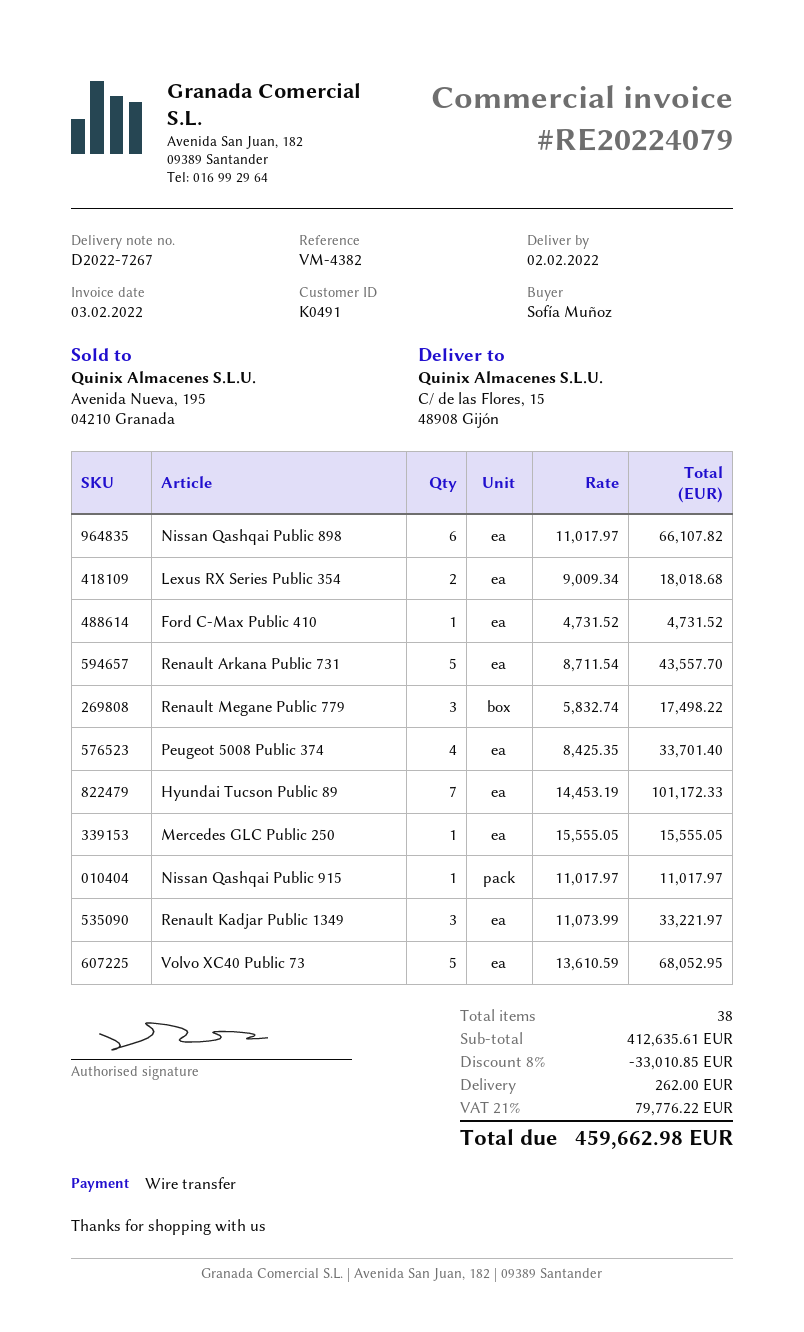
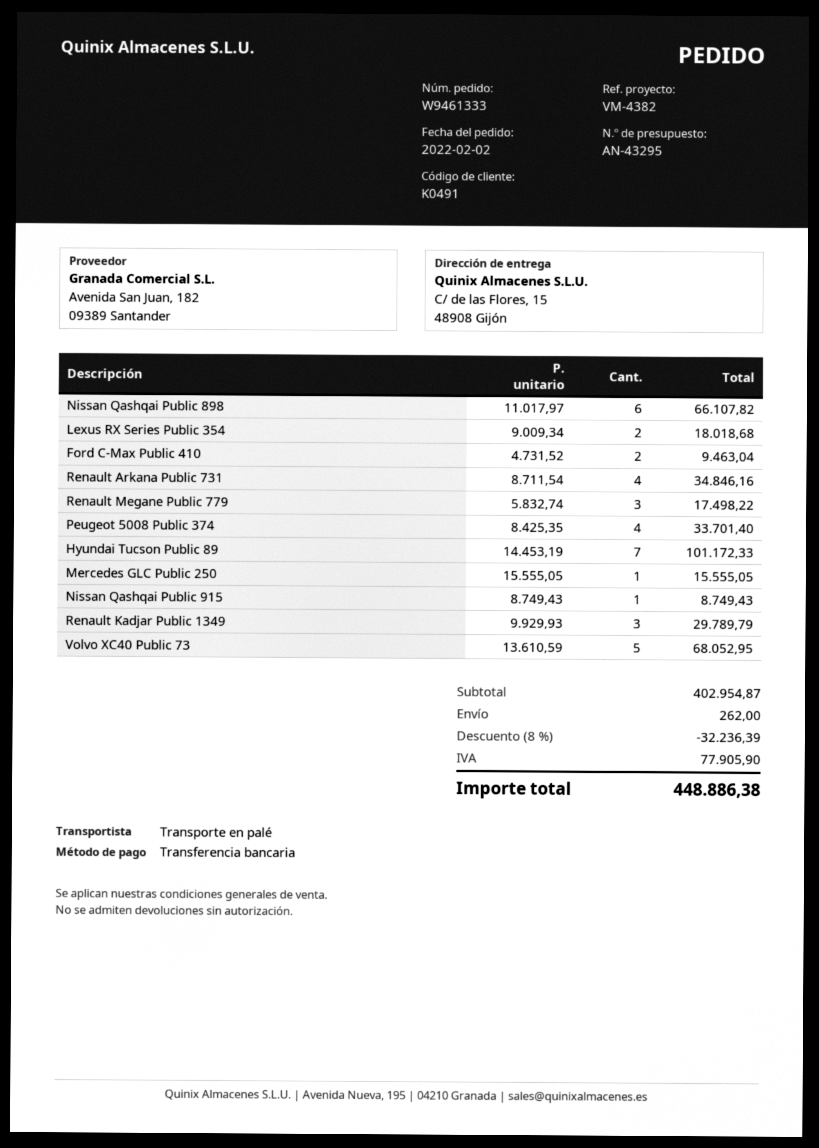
Ford C-Max Public 410: 1 x 4731.52 = 4731.52 -> 2 x 4731.52 = 9463.04
Renault Arkana Public 731: 5 x 8711.54 = 43557.70 -> 4 x 8711.54 = 34846.16
Nissan Qashqai Public 915: 1 x 11017.97 = 11017.97 -> 1 x 8749.43 = 8749.43
Renault Kadjar Public 1349: 3 x 11073.99 = 33221.97 -> 3 x 9929.93 = 29789.79
subtotal: 412635.61 -> 402954.87
discount: 8% = 33010.85 -> 8% = 32236.39
tax: 79776.22 -> 77905.90
total: 459662.98 -> 448886.38

